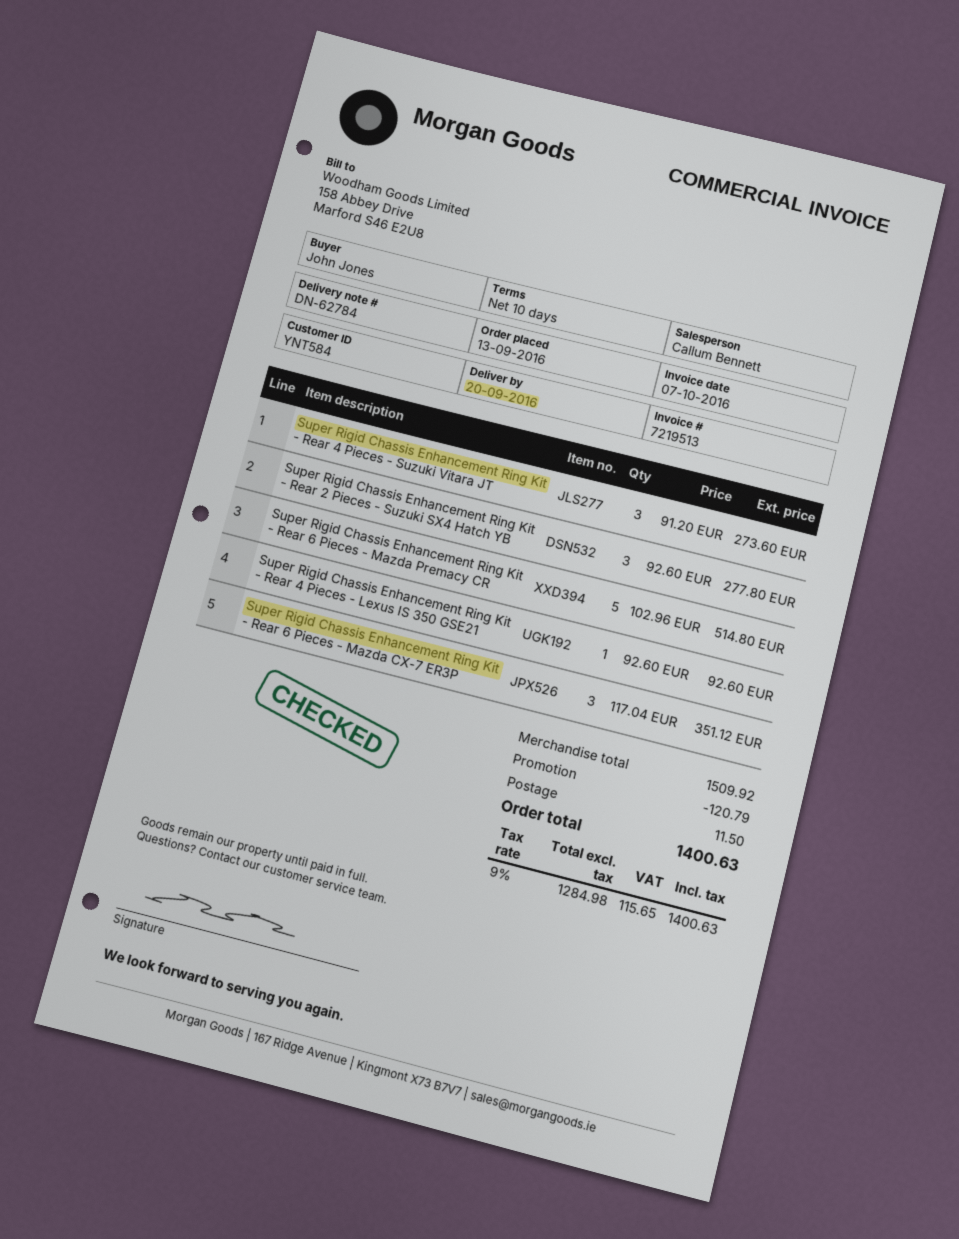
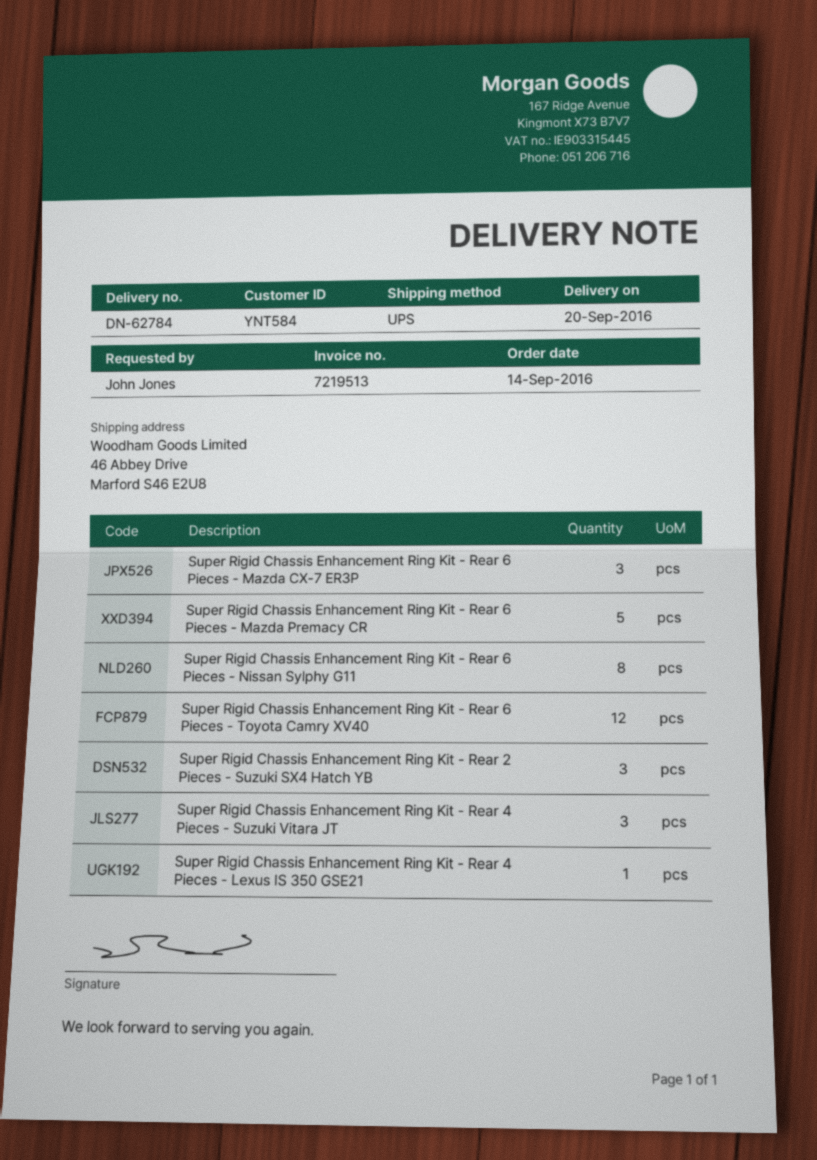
order date: 2016-09-13 -> 2016-09-14
Super Rigid Chassis Enhancement Ring Kit - Rear 6 Pieces - Nissan Sylphy G11: none -> 8
Super Rigid Chassis Enhancement Ring Kit - Rear 6 Pieces - Toyota Camry XV40: none -> 12

